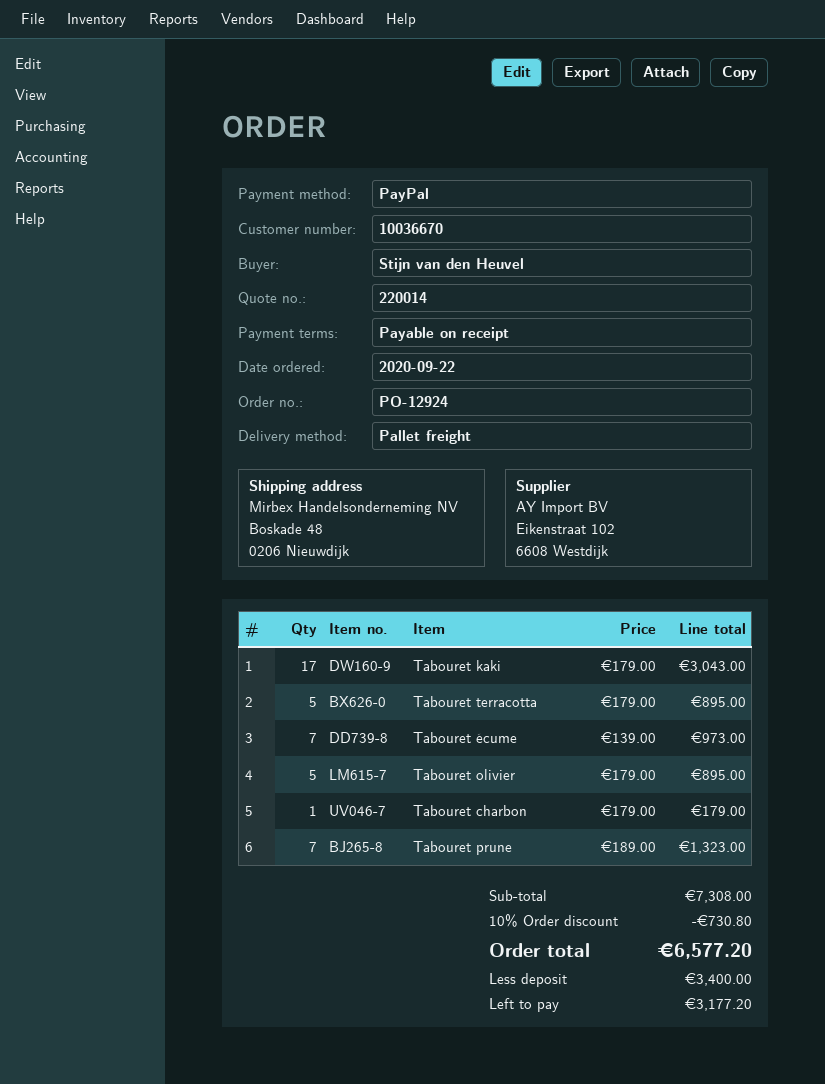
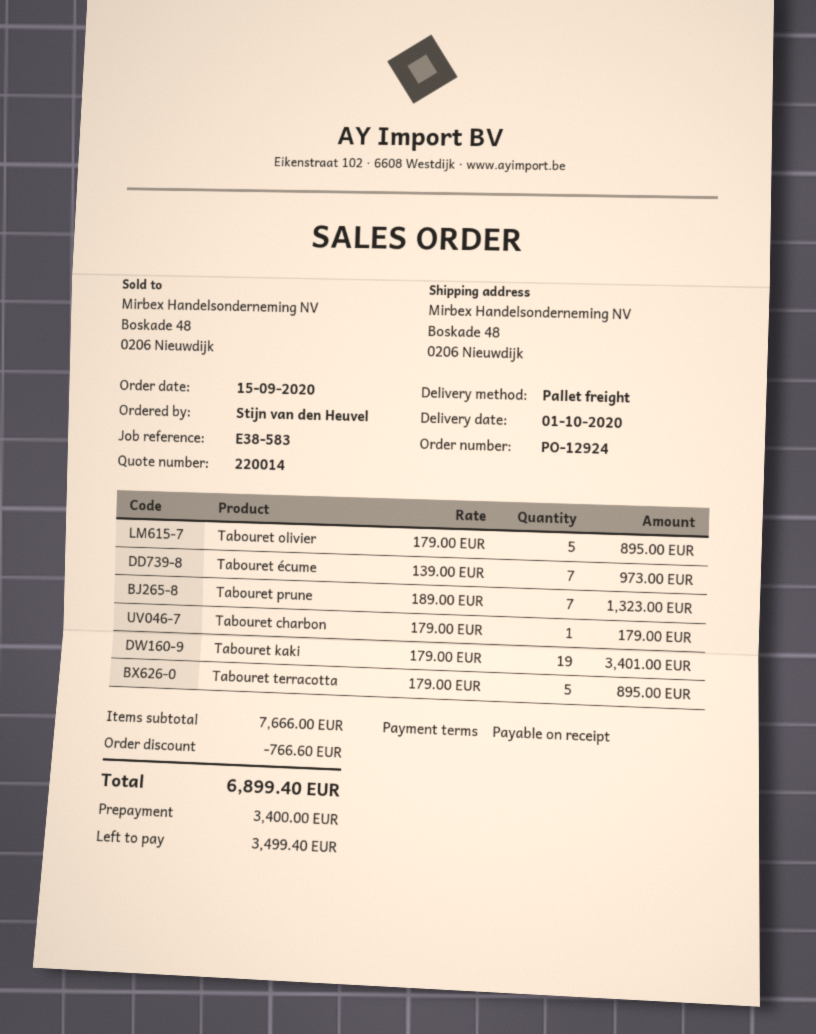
order date: 2020-09-22 -> 2020-09-15
Tabouret kaki: 17 x 179.00 = 3043.00 -> 19 x 179.00 = 3401.00
subtotal: 7308.00 -> 7666.00
discount: 730.80 -> 766.60
total: 6577.20 -> 6899.40
balance: 3177.20 -> 3499.40

